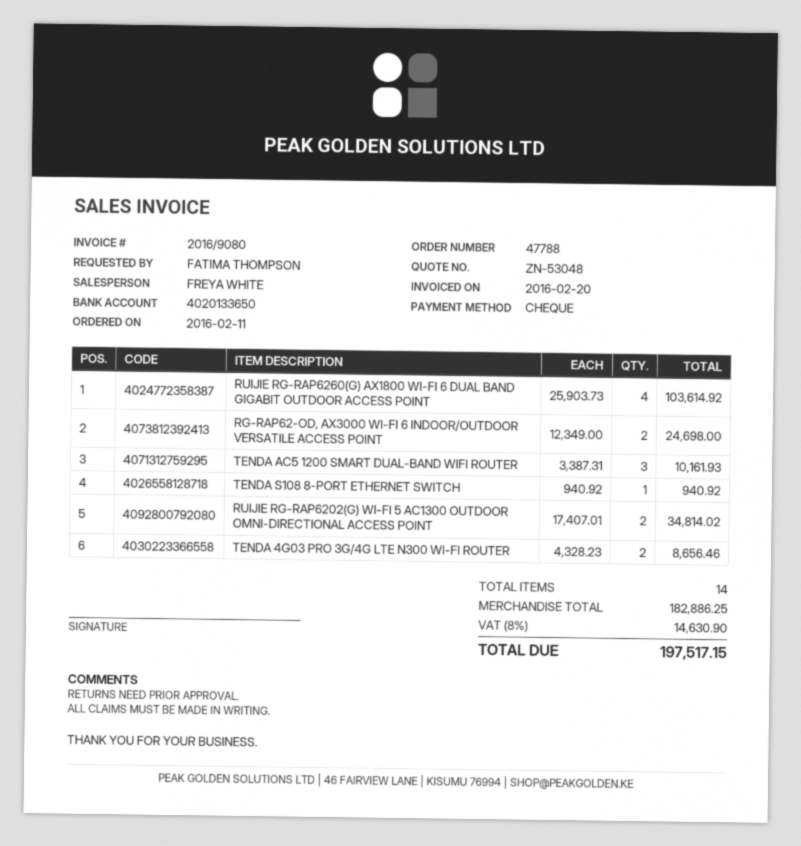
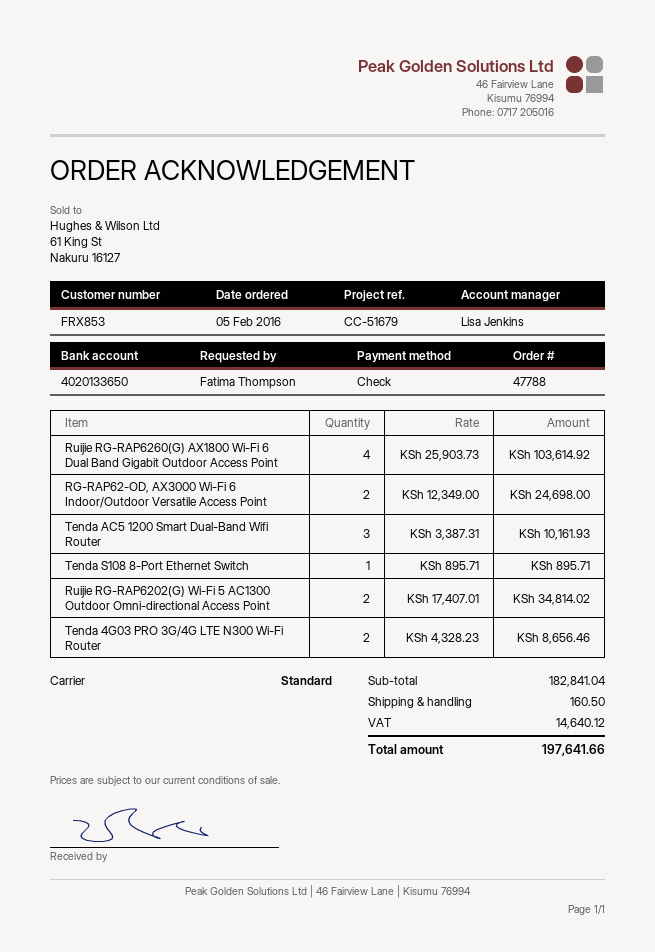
order date: 2016-02-11 -> 2016-02-05
sales rep: FREYA WHITE -> Lisa Jenkins
TENDA S108 8-PORT ETHERNET SWITCH: 1 x 940.92 = 940.92 -> 1 x 895.71 = 895.71
subtotal: 182886.25 -> 182841.04
shipping: none -> 160.50
tax: 14630.90 -> 14640.12
total: 197517.15 -> 197641.66

